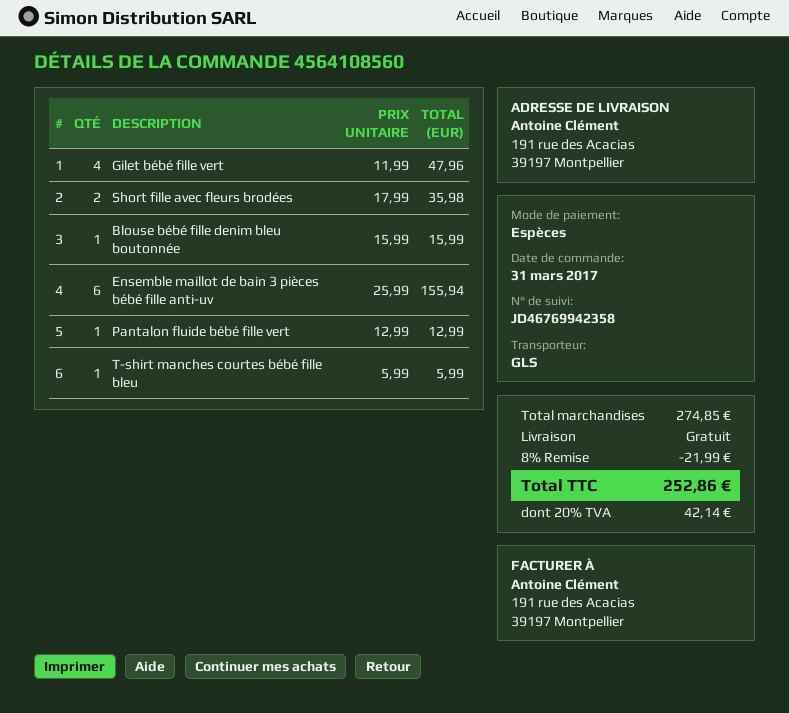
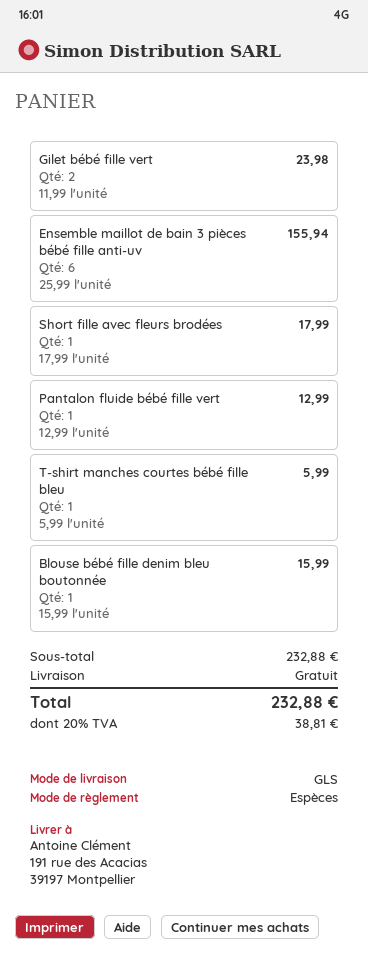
Gilet bébé fille vert: 4 x 11.99 = 47.96 -> 2 x 11.99 = 23.98
Short fille avec fleurs brodées: 2 x 17.99 = 35.98 -> 1 x 17.99 = 17.99
subtotal: 274.85 -> 232.88
discount: 8% = 21.99 -> none
tax: 20% = 42.14 -> 20% = 38.81
total: 252.86 -> 232.88

